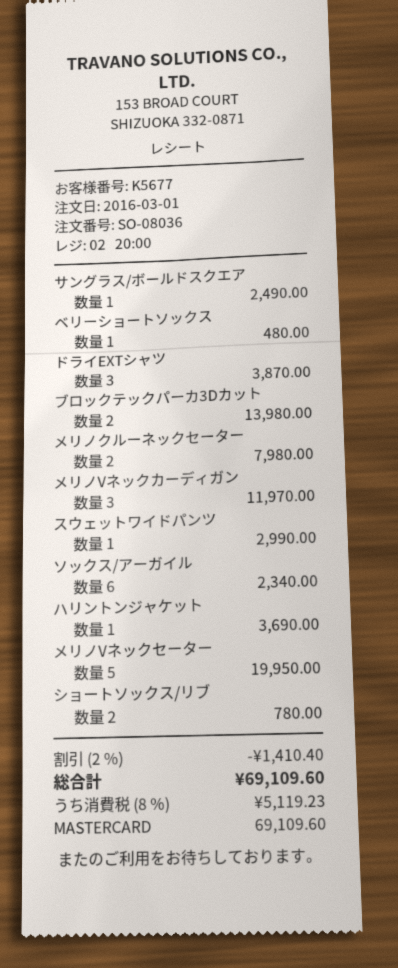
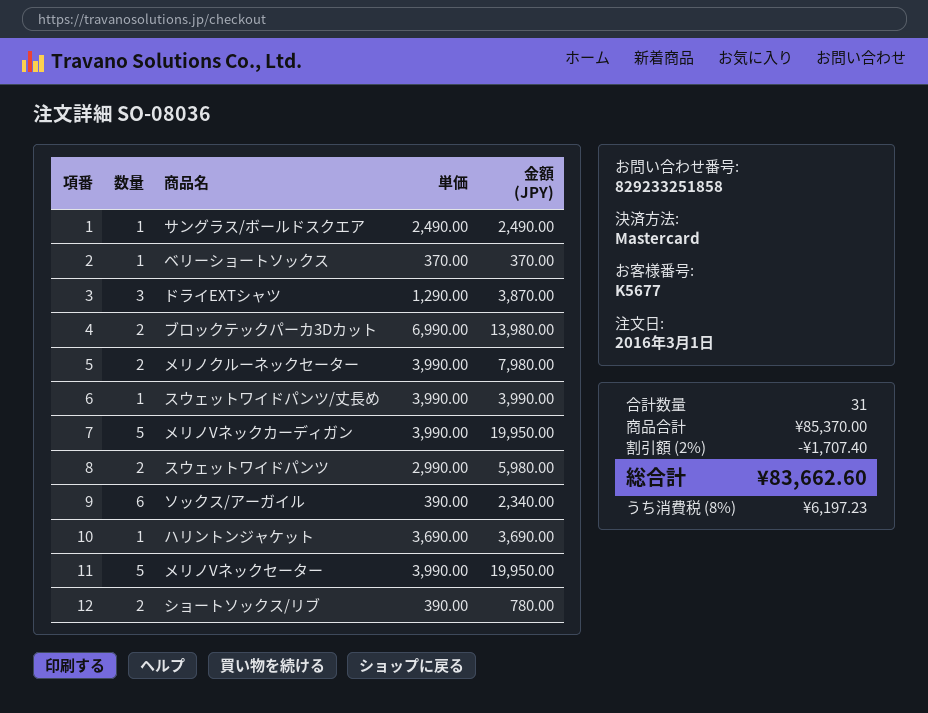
ベリーショートソックス: 1 for 480.00 -> 1 for 370.00
メリノVネックカーディガン: 3 for 11970.00 -> 5 for 19950.00
スウェットワイドパンツ: 1 for 2990.00 -> 2 for 5980.00
スウェットワイドパンツ/丈長め: none -> 1 for 3990.00
discount: 2% = 1410.40 -> 2% = 1707.40
tax: 8% = 5119.23 -> 8% = 6197.23
total: 69109.60 -> 83662.60

